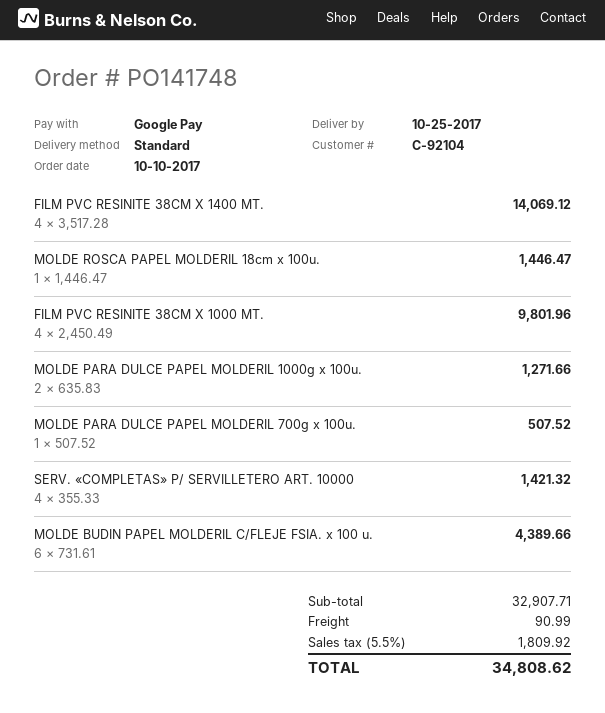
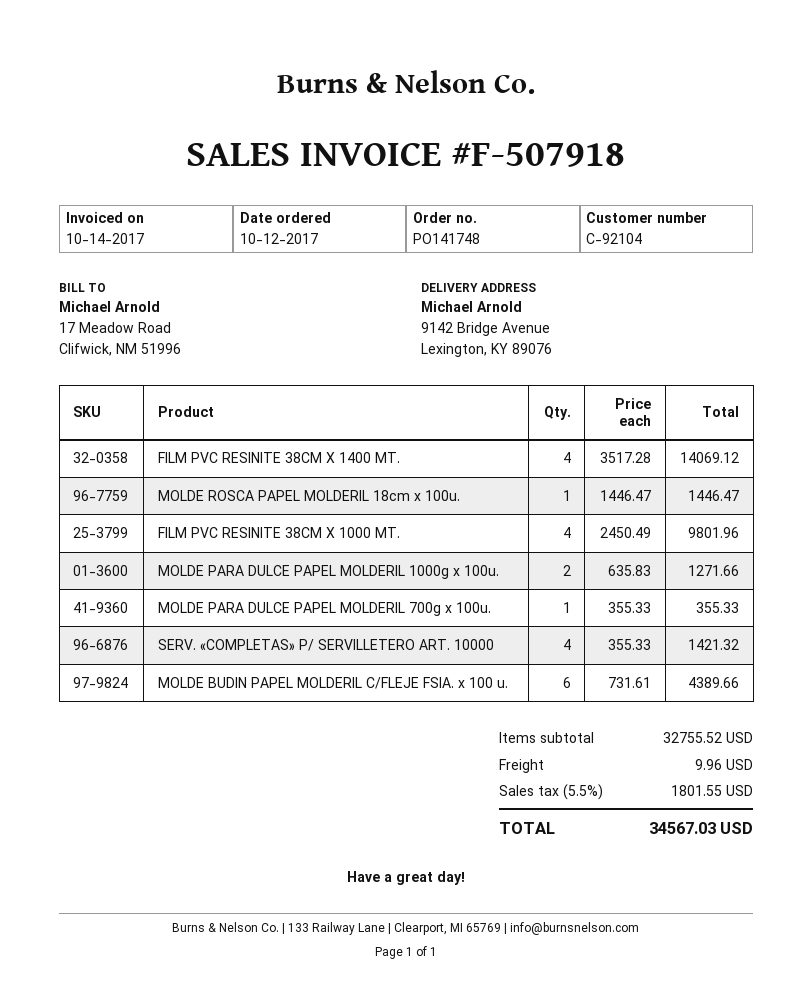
order date: 2017-10-10 -> 2017-10-12
MOLDE PARA DULCE PAPEL MOLDERIL 700g x 100u.: 1 x 507.52 = 507.52 -> 1 x 355.33 = 355.33
subtotal: 32907.71 -> 32755.52
shipping: 90.99 -> 9.96
tax: 5.5% = 1809.92 -> 5.5% = 1801.55
total: 34808.62 -> 34567.03

